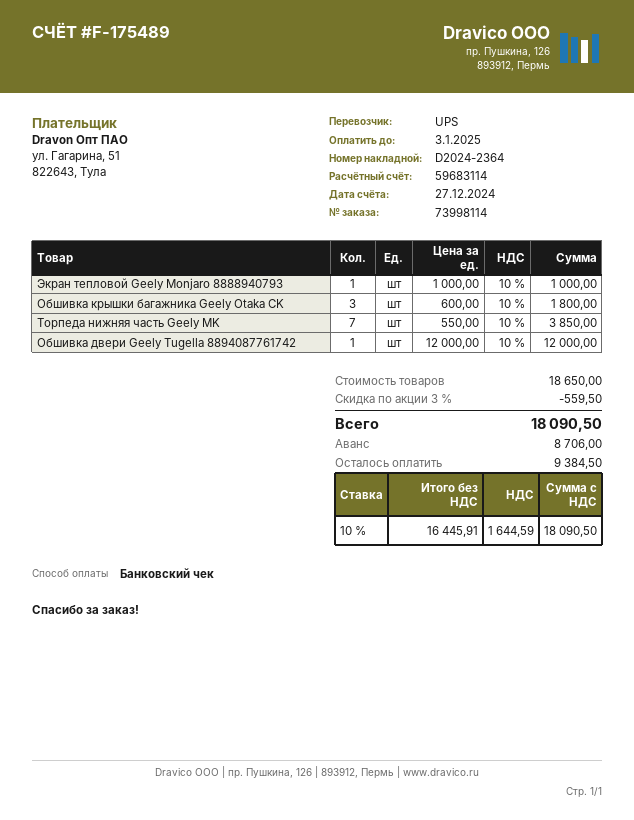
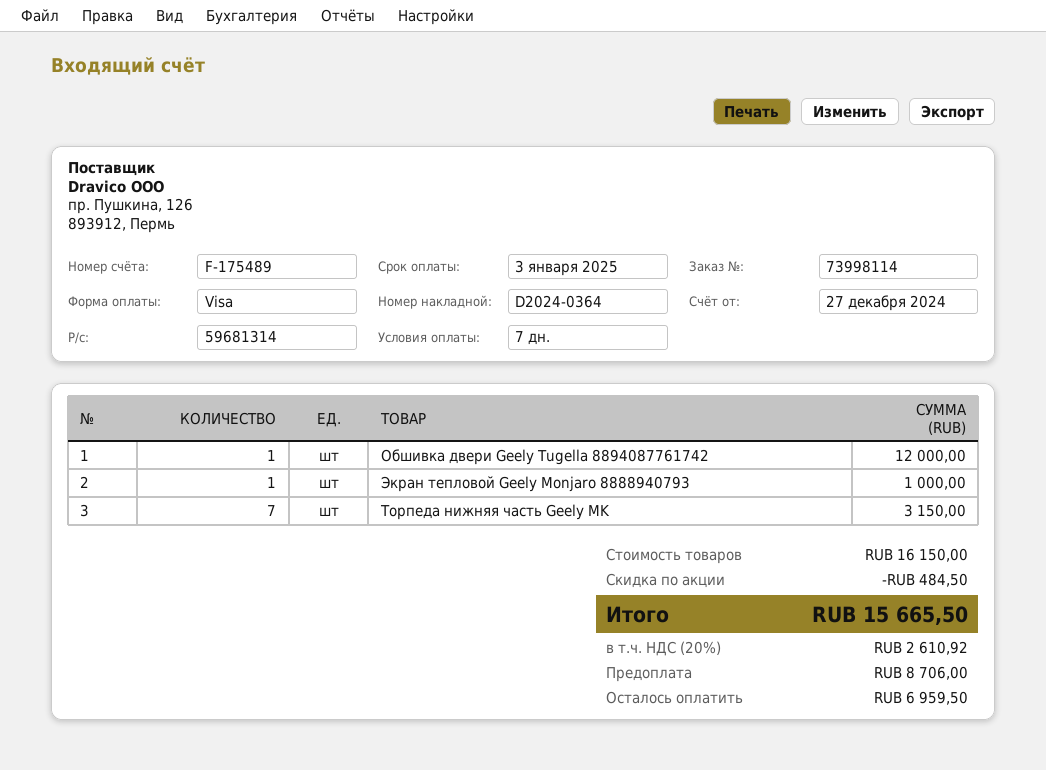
delivery note number: D2024-2364 -> D2024-0364
payment method: cheque -> Visa
bank account: 59683114 -> 59681314
Обшивка крышки багажника Geely Otaka CK: 3 for 1800.00 -> none
Торпеда нижняя часть Geely MK: 7 for 3850.00 -> 7 for 3150.00
subtotal: 18650.00 -> 16150.00
discount: 559.50 -> 484.50
tax: 10% = 1644.59 -> 20% = 2610.92
total: 18090.50 -> 15665.50
balance: 9384.50 -> 6959.50

